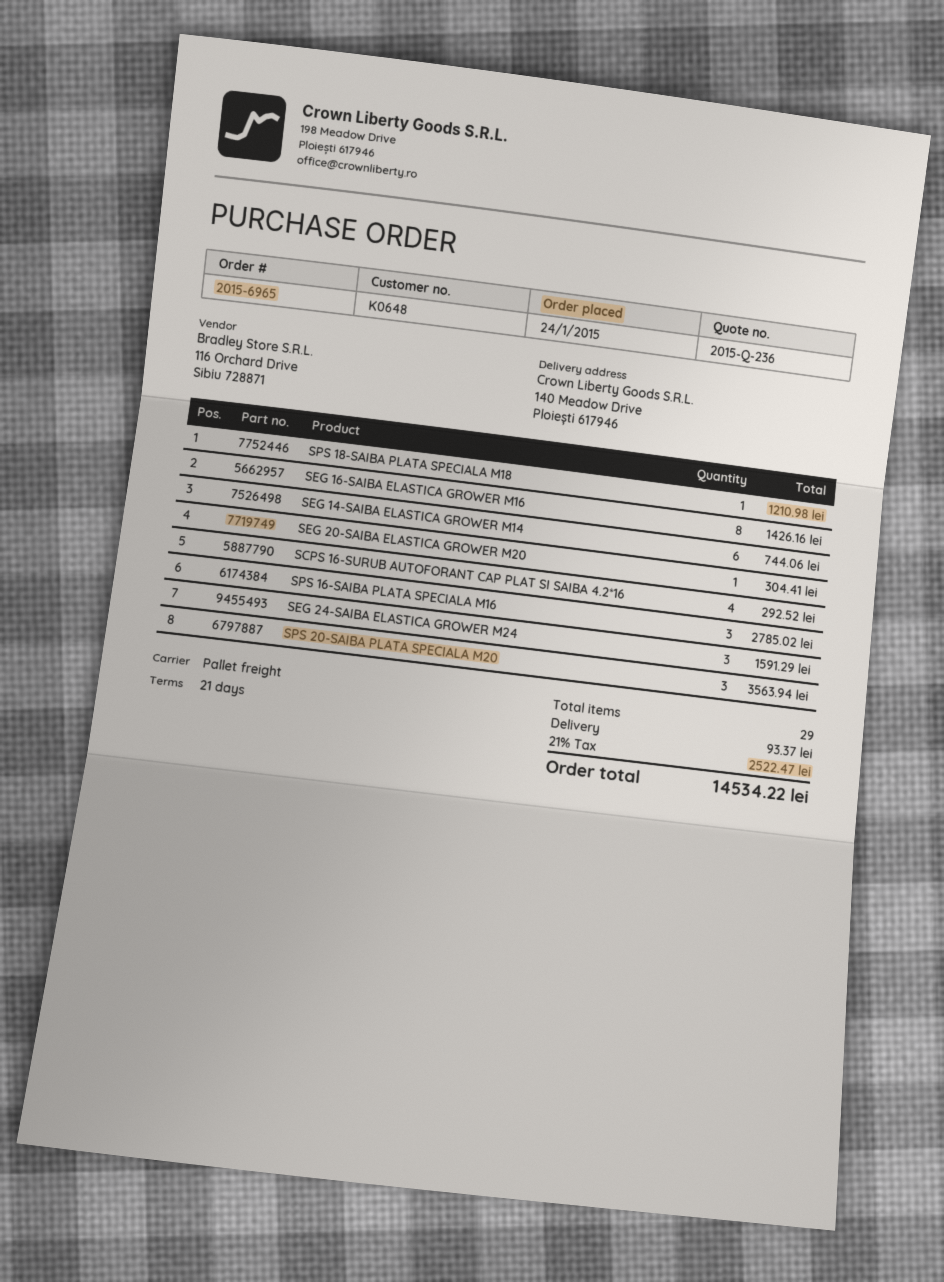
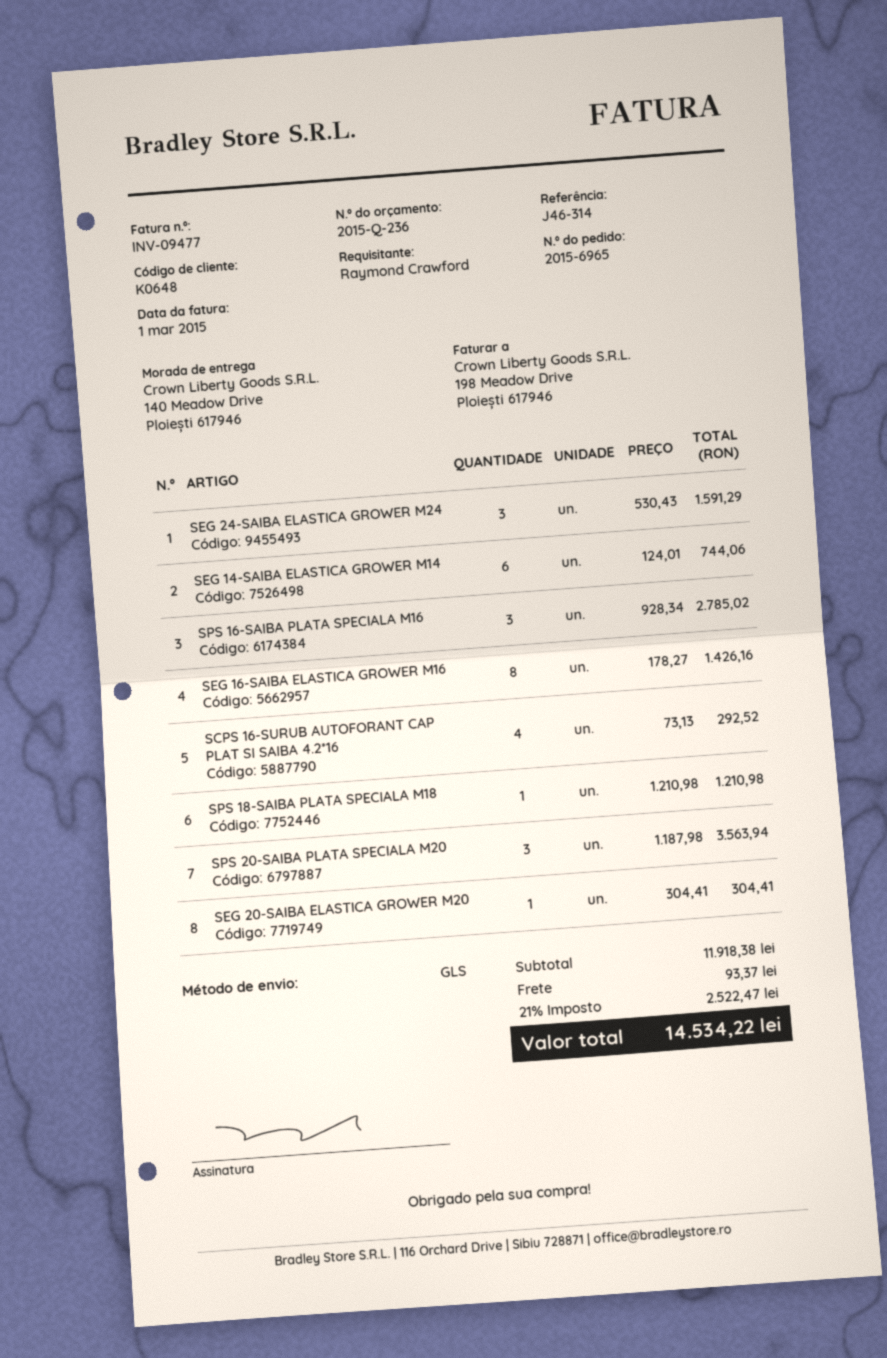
shipping method: pallet freight -> GLS

